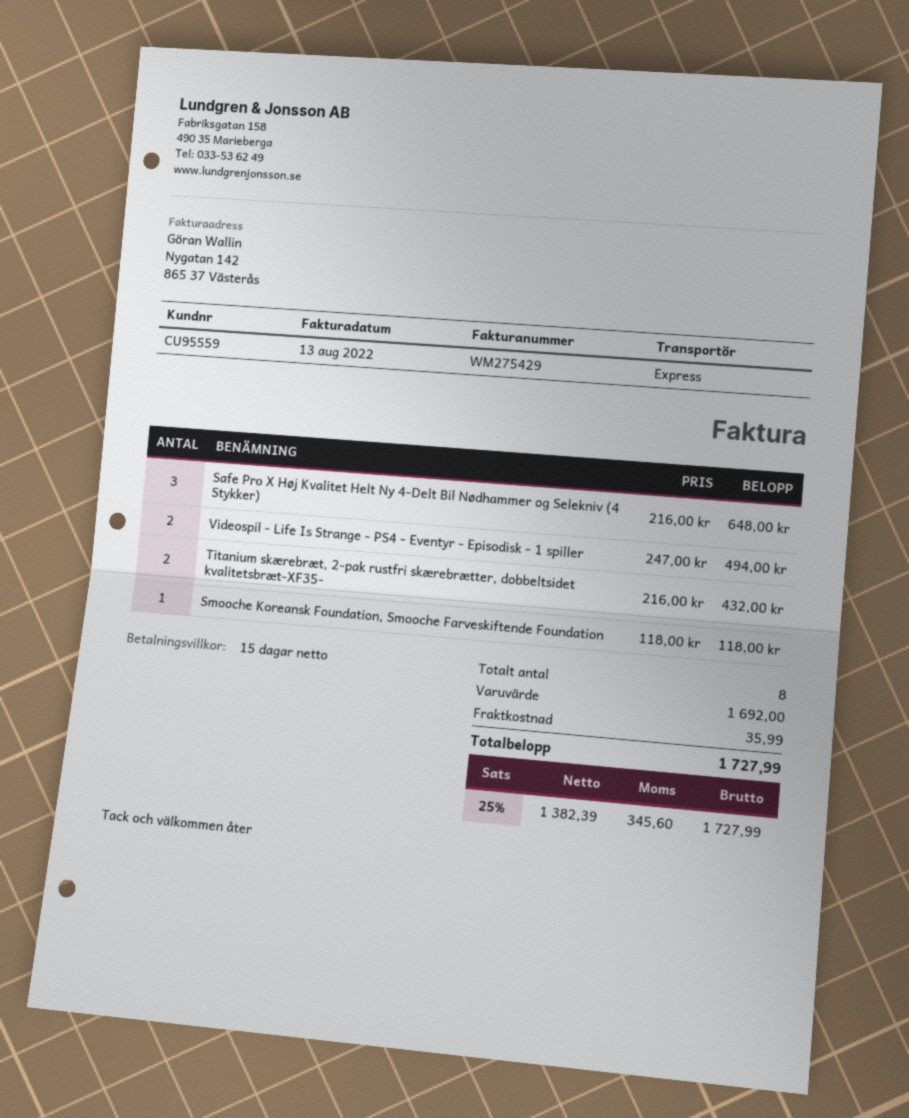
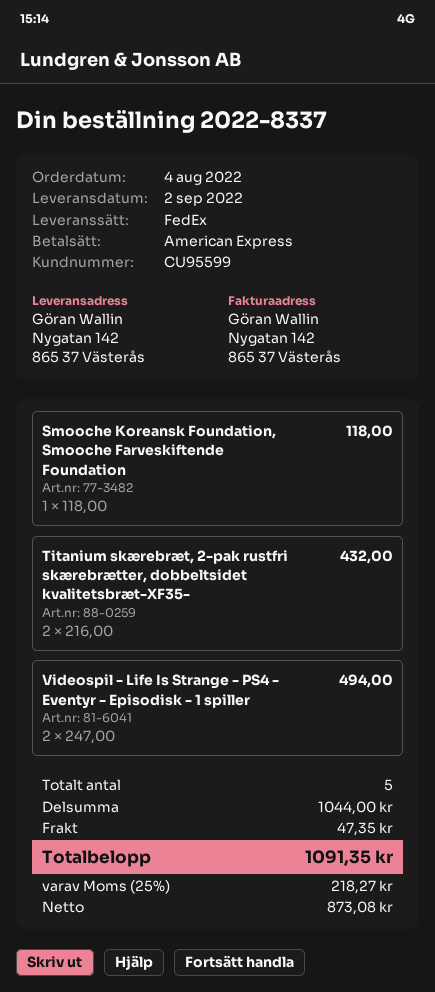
customer number: CU95559 -> CU95599
shipping method: express -> FedEx
Safe Pro X Høj Kvalitet Helt Ny 4-Delt Bil Nødhammer og Selekniv (4 Stykker): 3 x 216.00 = 648.00 -> none
total quantity: 8 -> 5
subtotal: 1692.00 -> 1044.00
shipping: 35.99 -> 47.35
net: 1382.39 -> 873.08
tax: 25% = 345.60 -> 25% = 218.27
total: 1727.99 -> 1091.35

